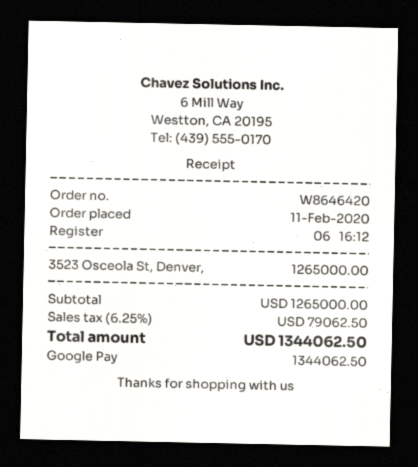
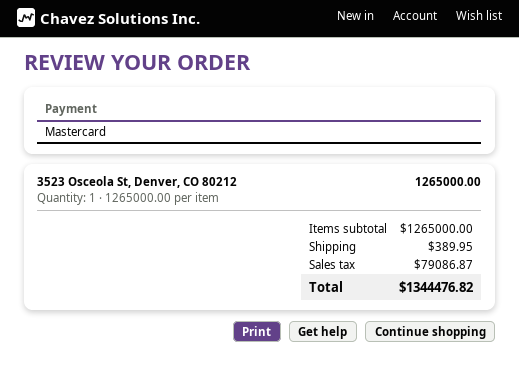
payment method: Google Pay -> Mastercard
shipping: none -> 389.95
tax: 79062.50 -> 79086.87
total: 1344062.50 -> 1344476.82

